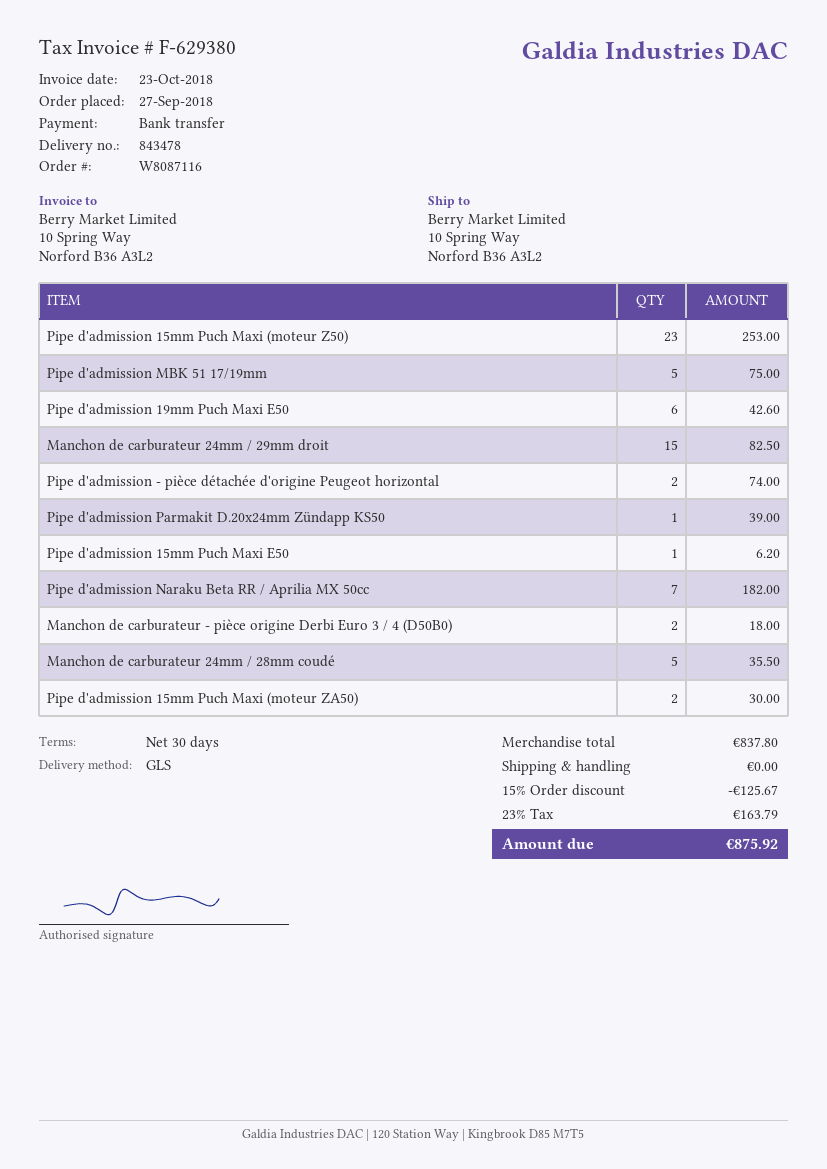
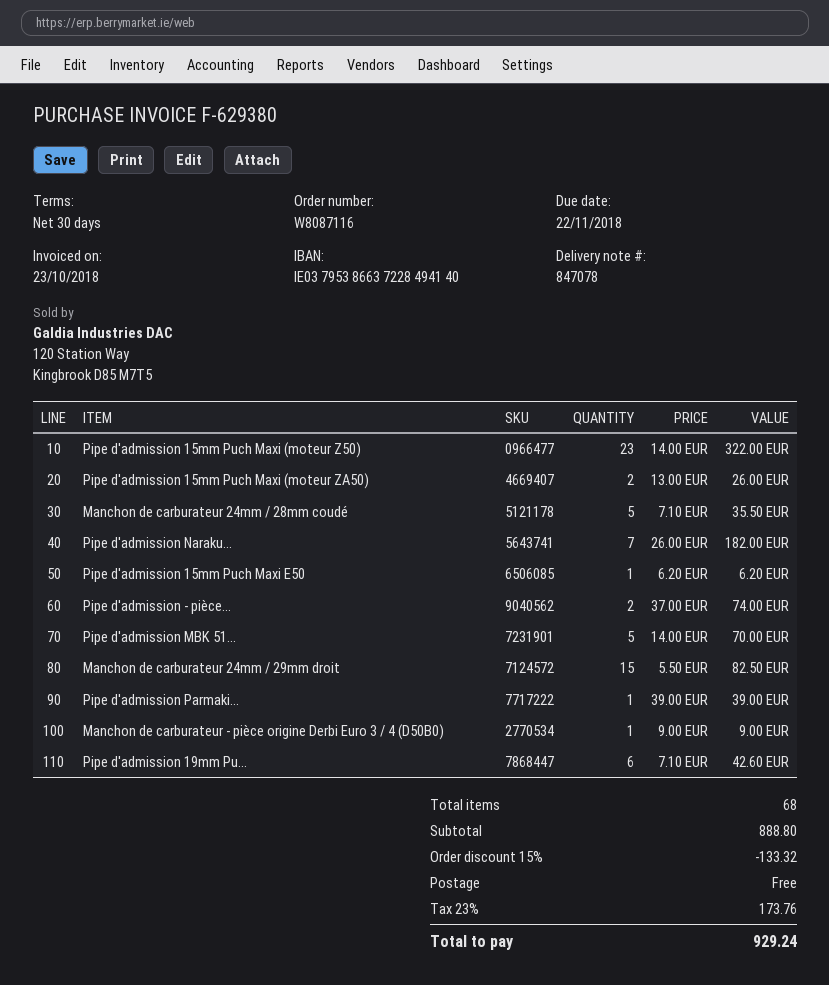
delivery note number: 843478 -> 847078
Pipe d'admission 15mm Puch Maxi (moteur Z50): 23 for 253.00 -> 23 for 322.00
Pipe d'admission MBK 51 17/19mm: 5 for 75.00 -> 5 for 70.00
Manchon de carburateur - pièce origine Derbi Euro 3 / 4 (D50B0): 2 for 18.00 -> 1 for 9.00
Pipe d'admission 15mm Puch Maxi (moteur ZA50): 2 for 30.00 -> 2 for 26.00
subtotal: 837.80 -> 888.80
discount: 15% = 125.67 -> 15% = 133.32
tax: 23% = 163.79 -> 23% = 173.76
total: 875.92 -> 929.24

